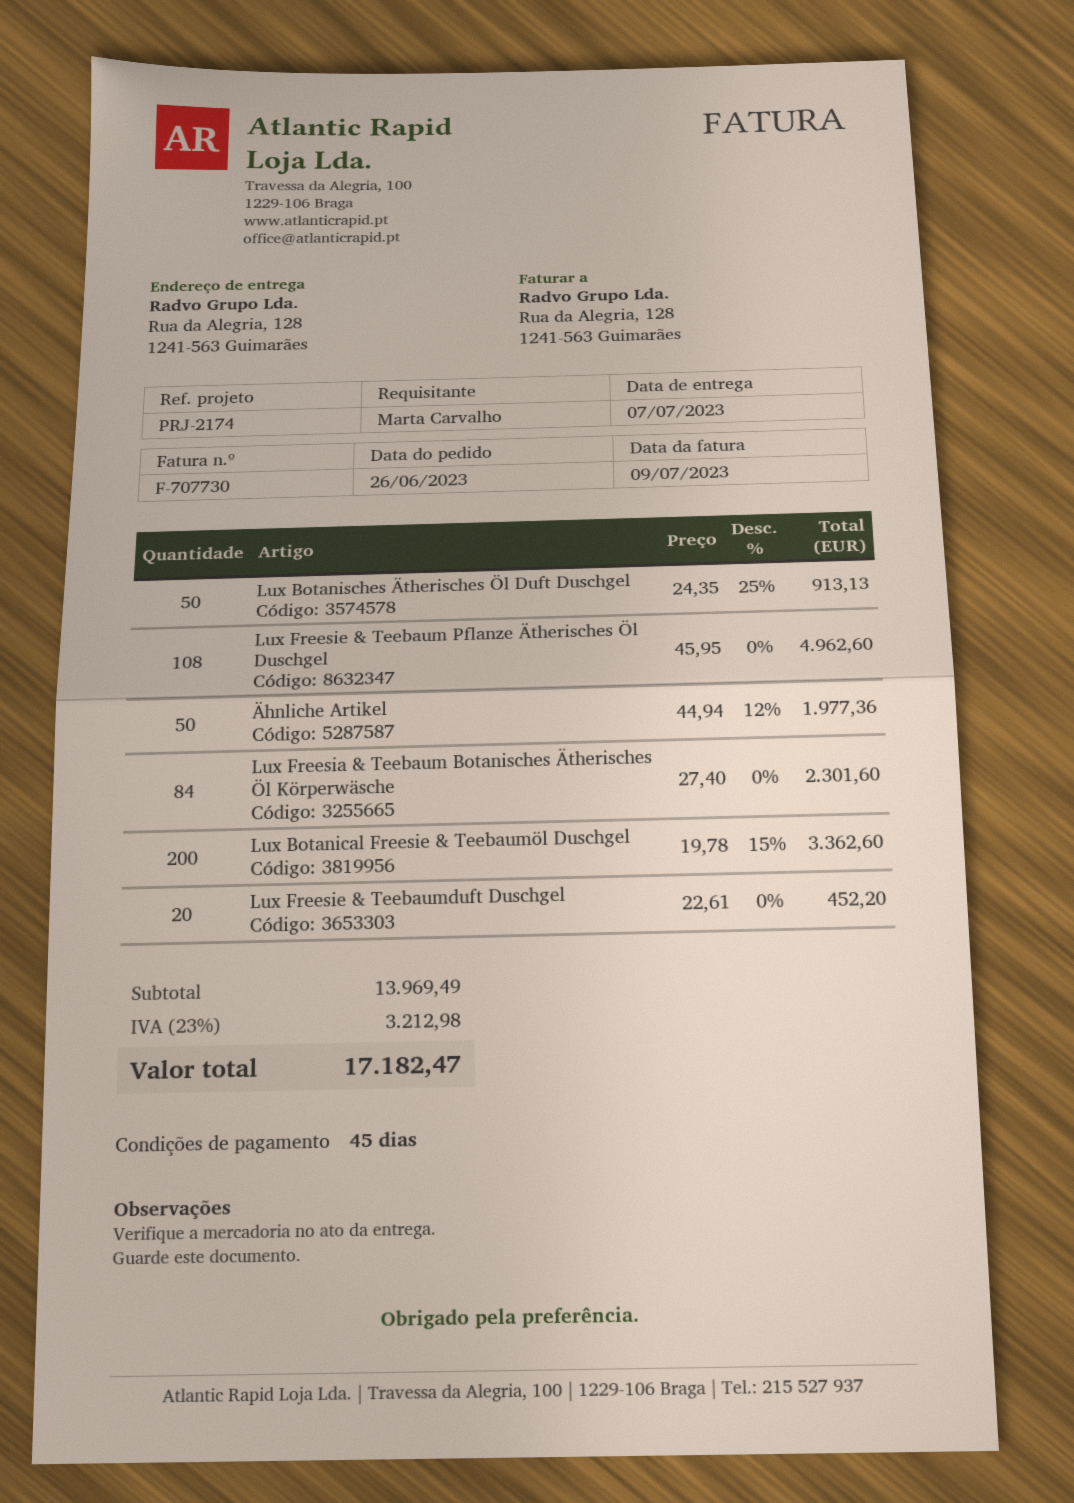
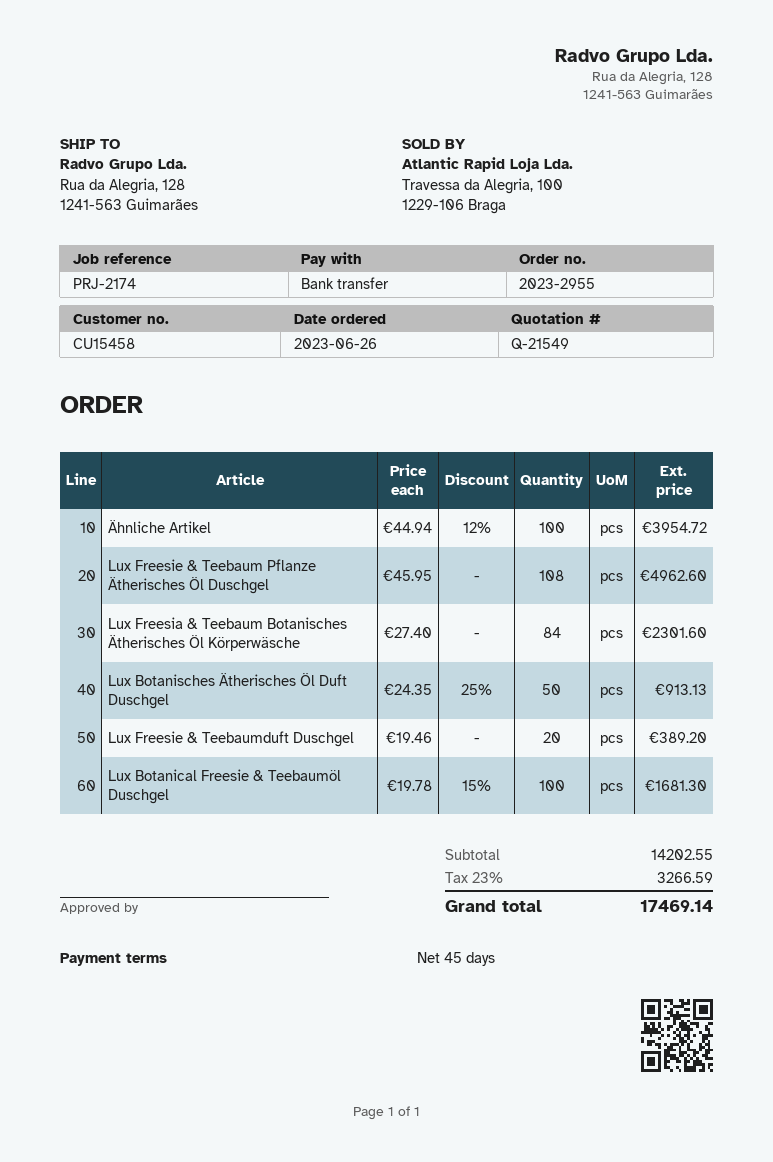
Ähnliche Artikel: 50 x 44.94 - 12% = 1977.36 -> 100 x 44.94 - 12% = 3954.72
Lux Botanical Freesie & Teebaumöl Duschgel: 200 x 19.78 - 15% = 3362.60 -> 100 x 19.78 - 15% = 1681.30
Lux Freesie & Teebaumduft Duschgel: 20 x 22.61 = 452.20 -> 20 x 19.46 = 389.20
subtotal: 13969.49 -> 14202.55
tax: 23% = 3212.98 -> 23% = 3266.59
total: 17182.47 -> 17469.14

